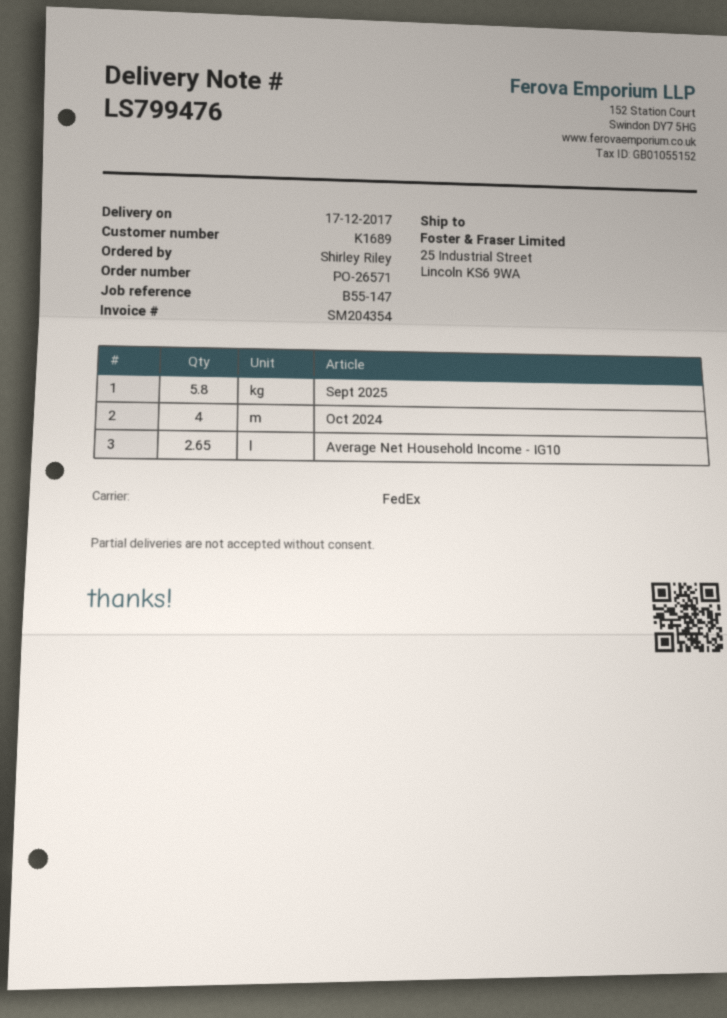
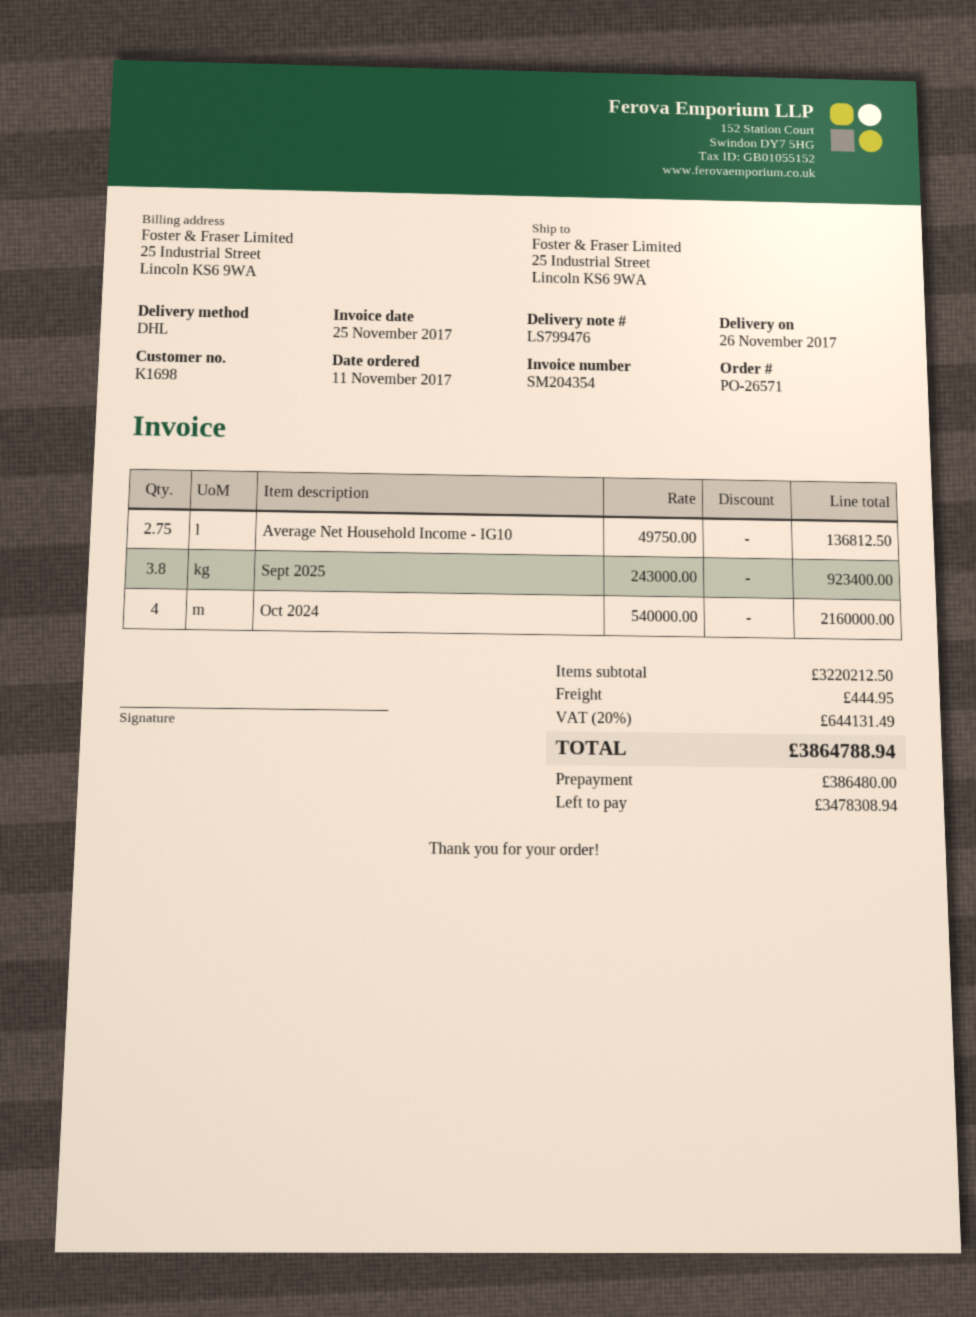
delivery date: 2017-12-17 -> 2017-11-26
customer number: K1689 -> K1698
shipping method: FedEx -> DHL
Sept 2025: 5.8 -> 3.8
Average Net Household Income - IG10: 2.65 -> 2.75

